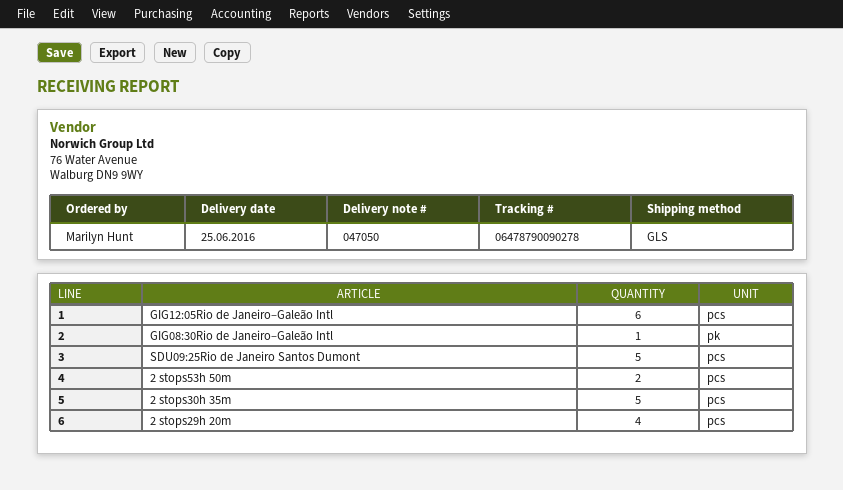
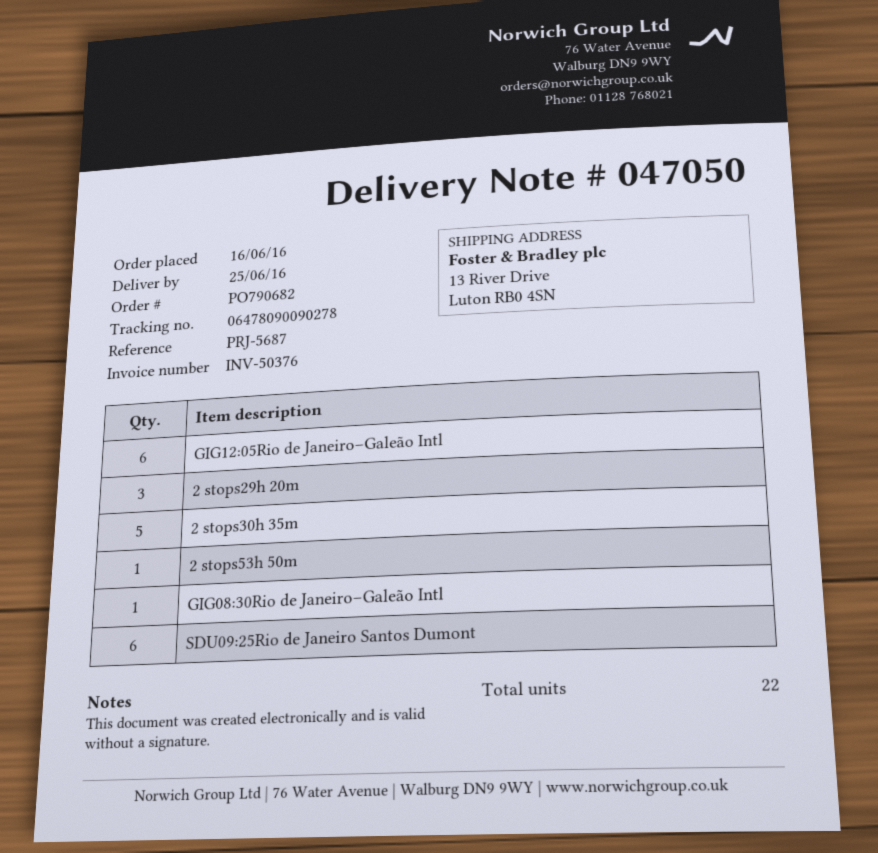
tracking number: 06478790090278 -> 06478090090278
SDU09:25Rio de Janeiro Santos Dumont: 5 -> 6
2 stops53h 50m: 2 -> 1
2 stops29h 20m: 4 -> 3

